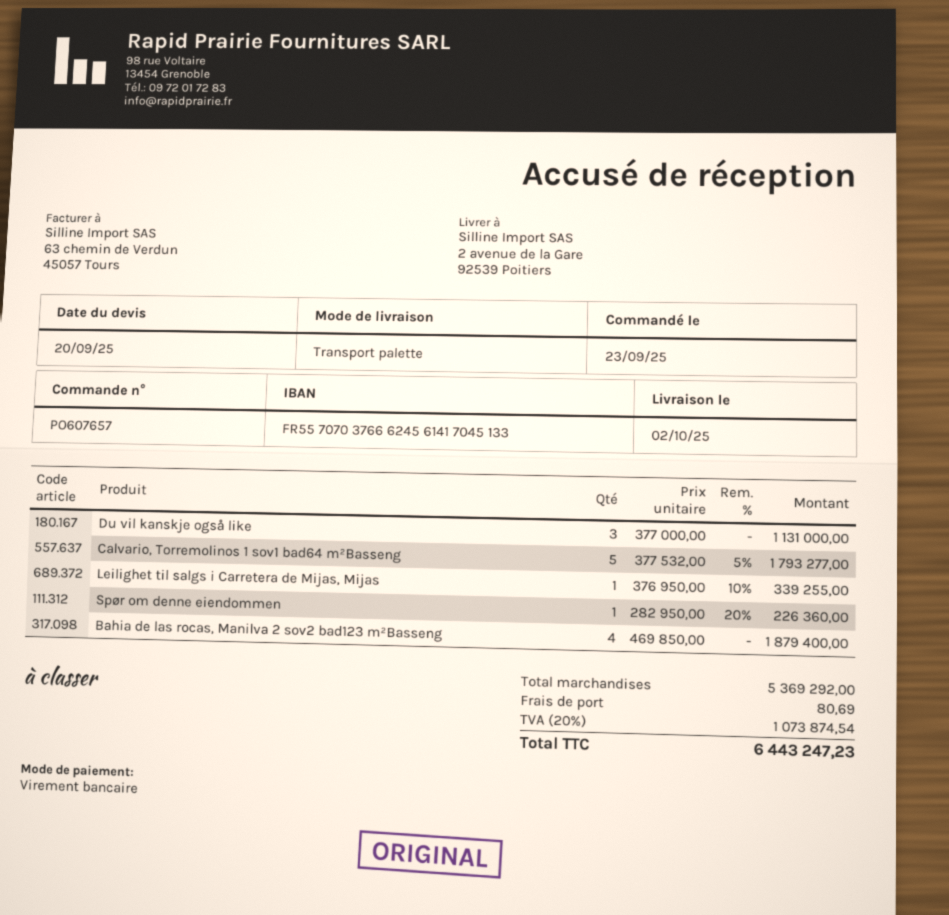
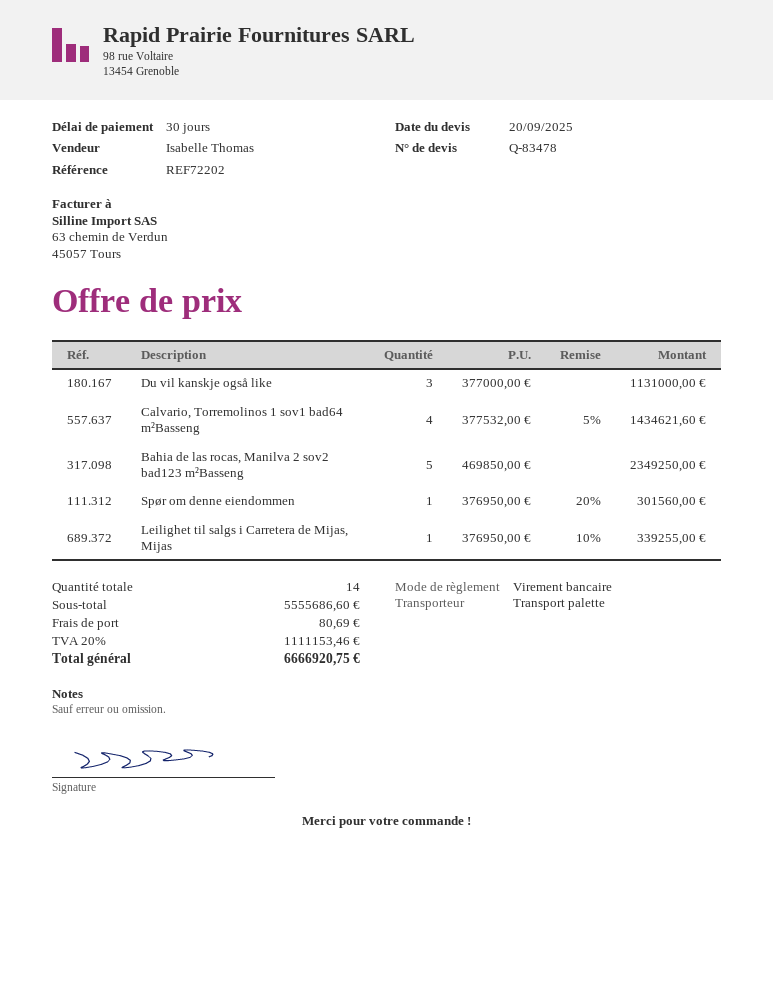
Calvario, Torremolinos 1 sov1 bad64 m²Basseng: 5 x 377532.00 - 5% = 1793277.00 -> 4 x 377532.00 - 5% = 1434621.60
Spør om denne eiendommen: 1 x 282950.00 - 20% = 226360.00 -> 1 x 376950.00 - 20% = 301560.00
Bahia de las rocas, Manilva 2 sov2 bad123 m²Basseng: 4 x 469850.00 = 1879400.00 -> 5 x 469850.00 = 2349250.00
subtotal: 5369292.00 -> 5555686.60
tax: 20% = 1073874.54 -> 20% = 1111153.46
total: 6443247.23 -> 6666920.75

